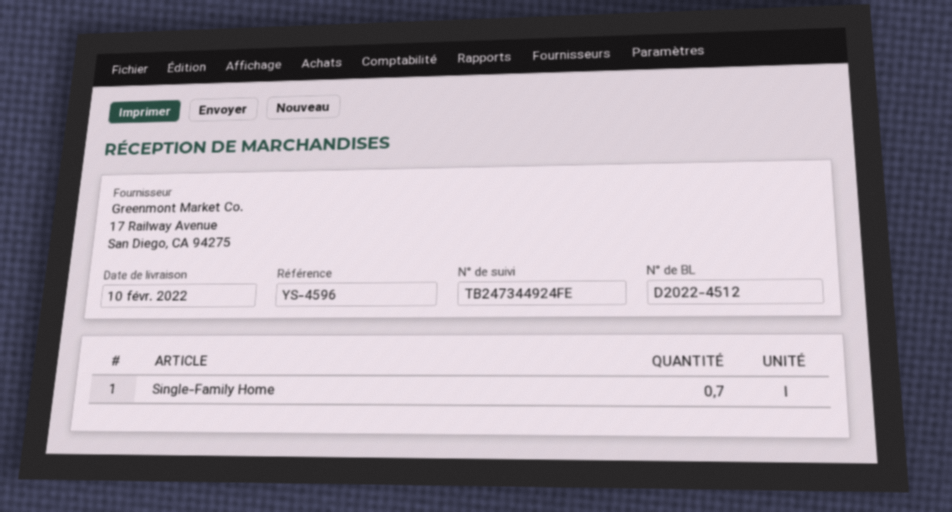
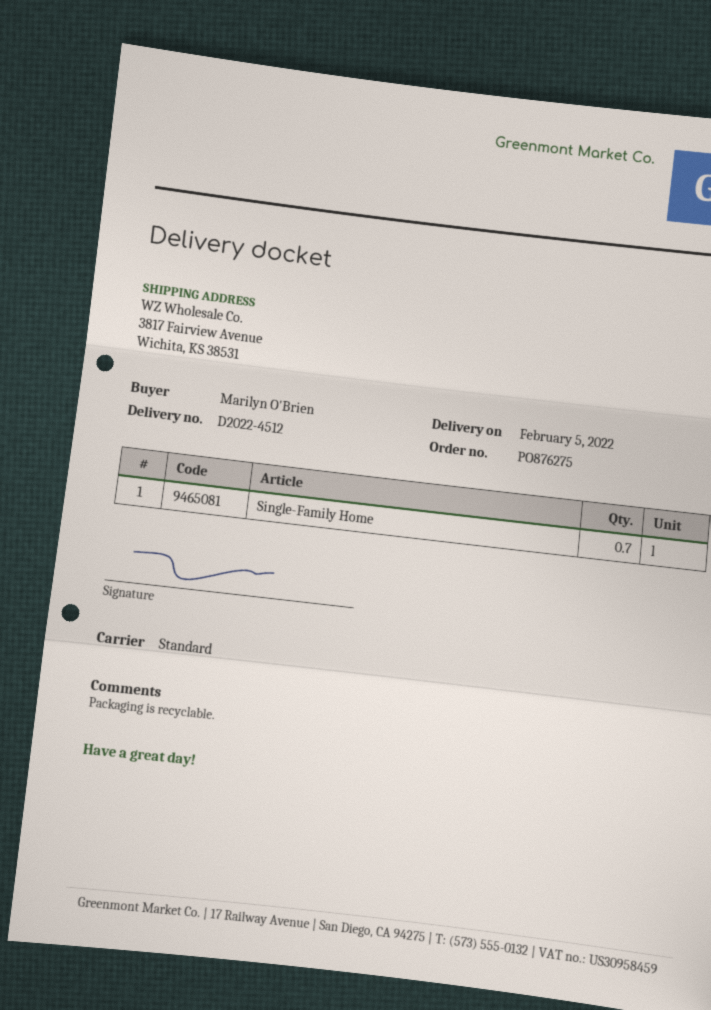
delivery date: 2022-02-10 -> 2022-02-05

